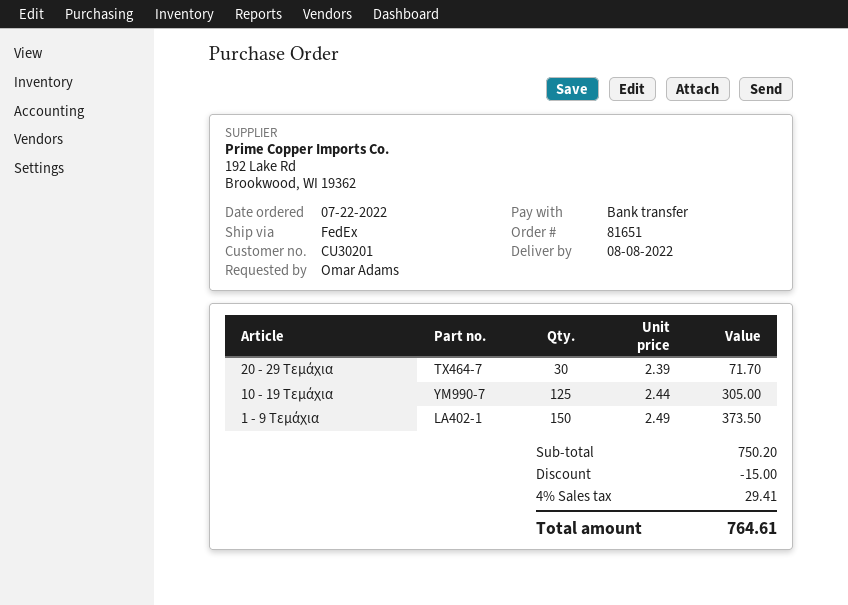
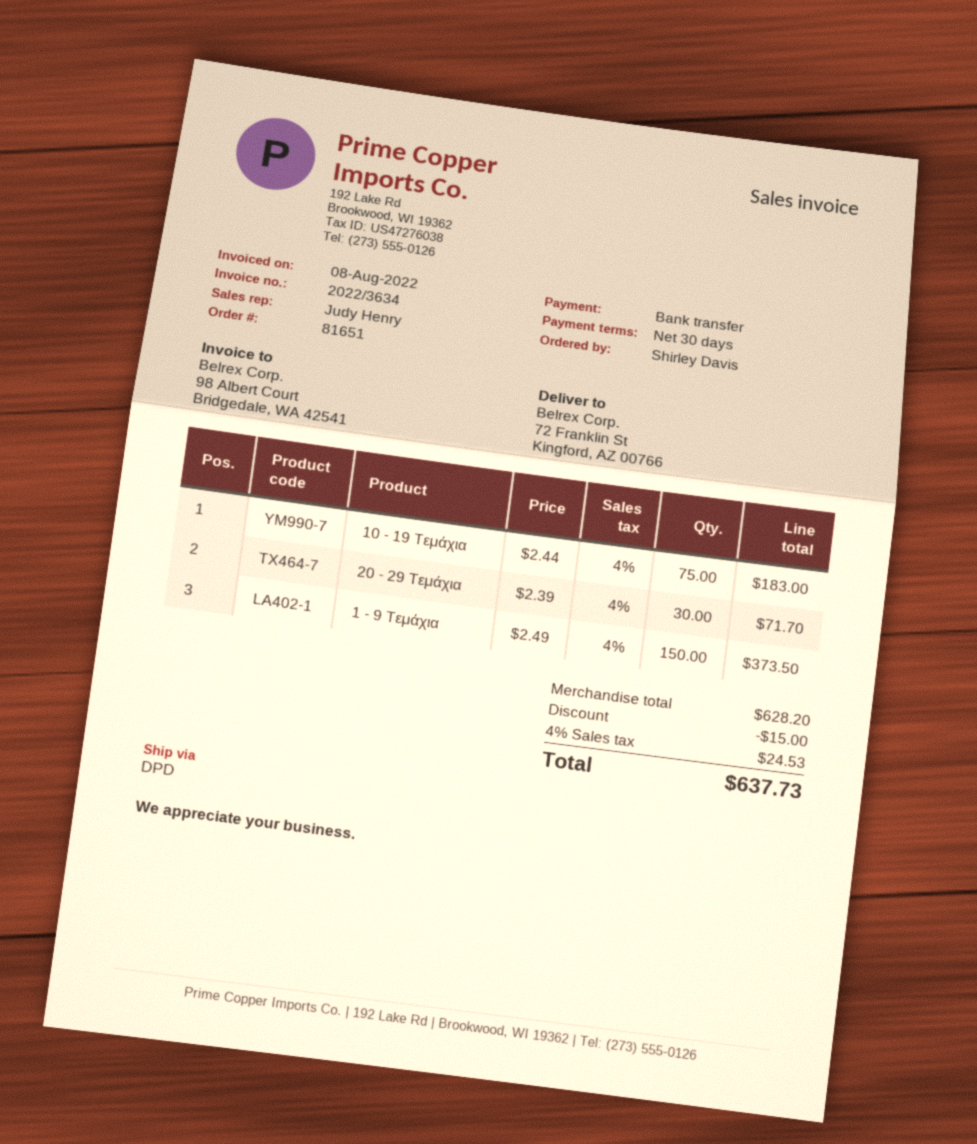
ordered by: Omar Adams -> Shirley Davis
shipping method: FedEx -> DPD
10 - 19 Τεμάχια: 125 x 2.44 = 305.00 -> 75 x 2.44 = 183.00
subtotal: 750.20 -> 628.20
tax: 4% = 29.41 -> 4% = 24.53
total: 764.61 -> 637.73

